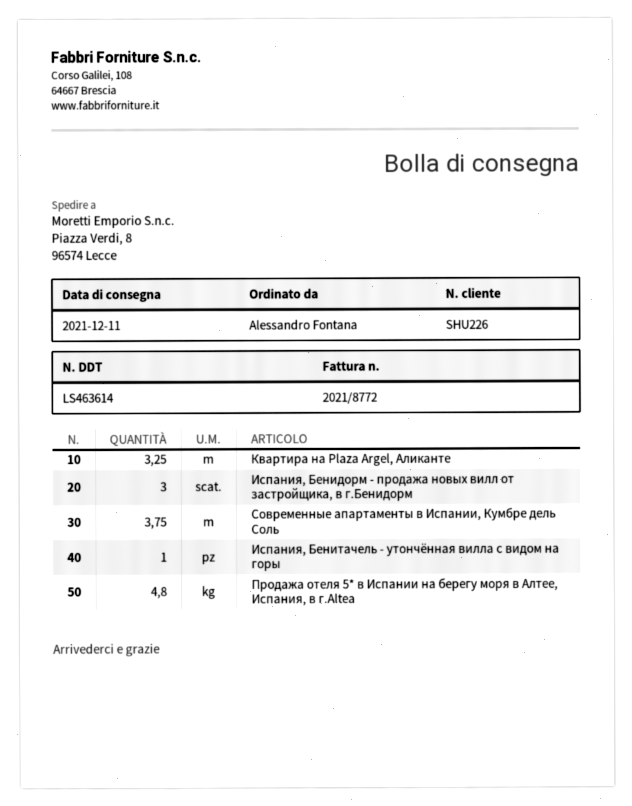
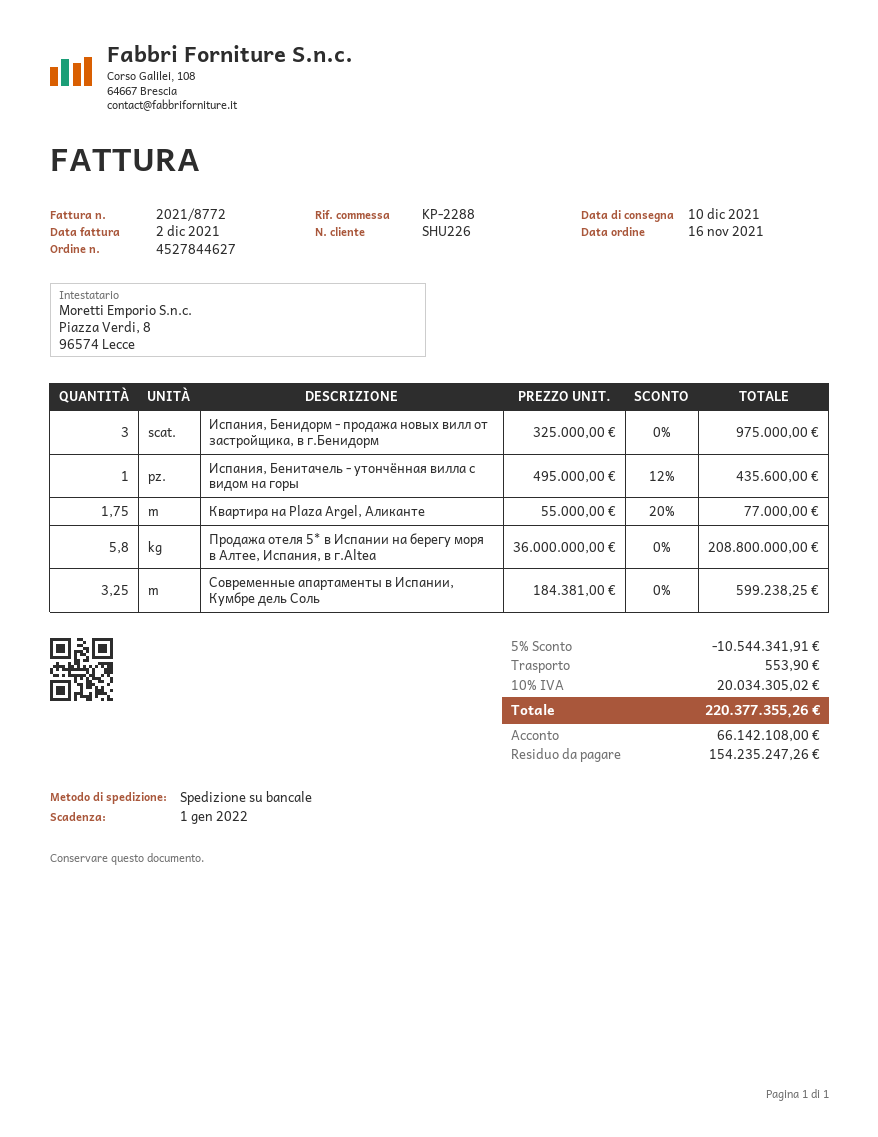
delivery date: 2021-12-11 -> 2021-12-10
Квартира на Plaza Argel, Аликанте: 3.25 -> 1.75
Современные апартаменты в Испании, Кумбре дель Соль: 3.75 -> 3.25
Продажа отеля 5* в Испании на берегу моря в Алтее, Испания, в г.Altea: 4.8 -> 5.8

